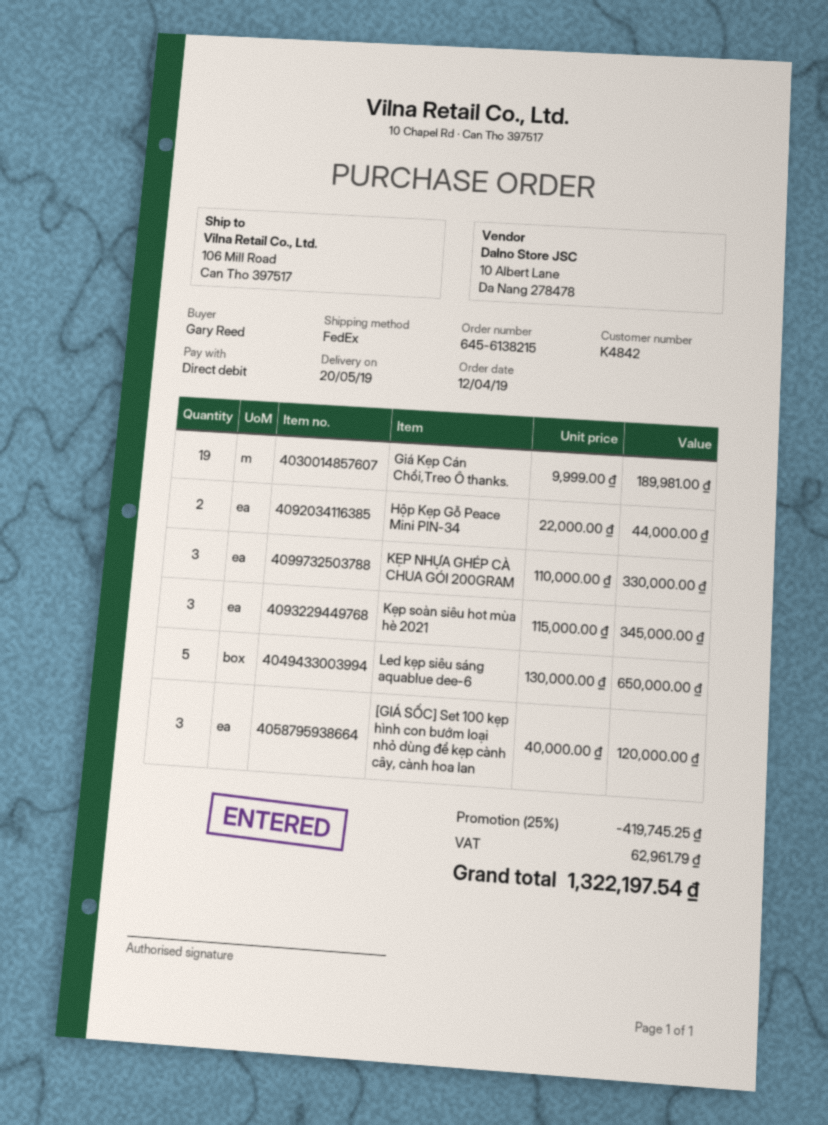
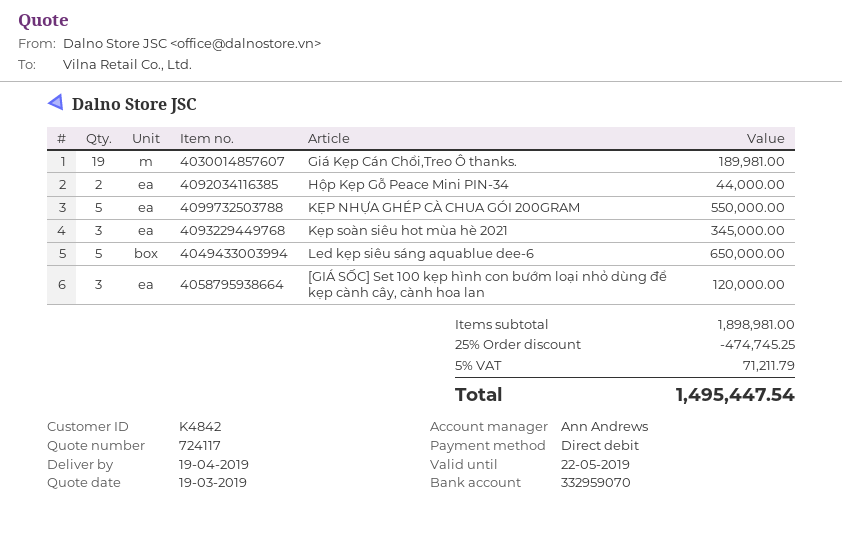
delivery date: 2019-05-20 -> 2019-04-19
KẸP NHỰA GHÉP CÀ CHUA GÓI 200GRAM: 3 for 330000.00 -> 5 for 550000.00
discount: 25% = 419745.25 -> 25% = 474745.25
tax: 62961.79 -> 71211.79
total: 1322197.54 -> 1495447.54

